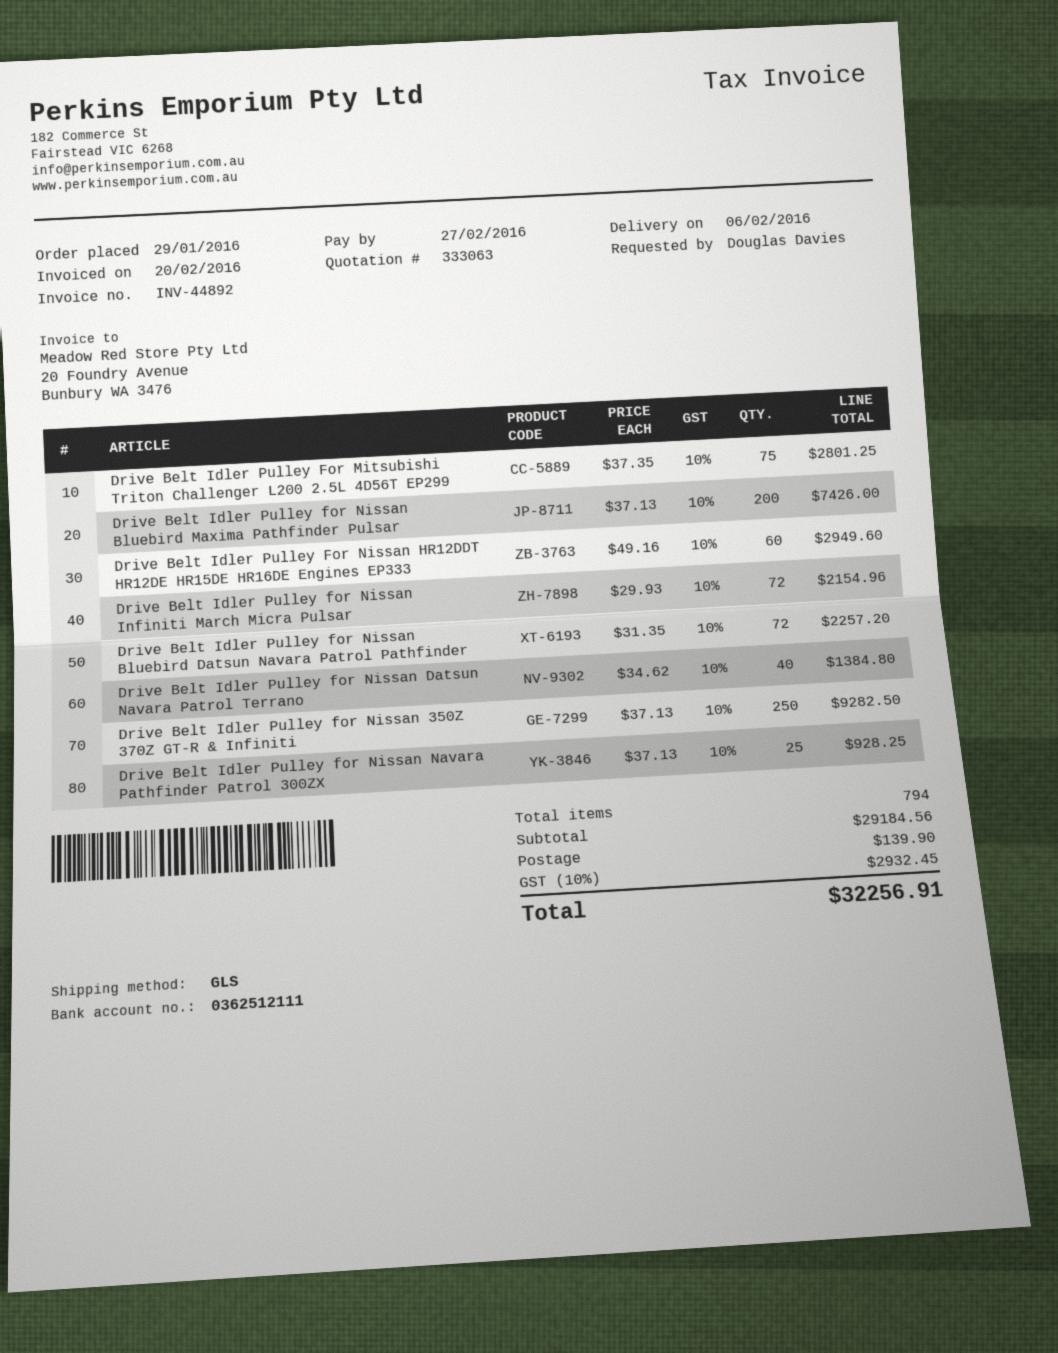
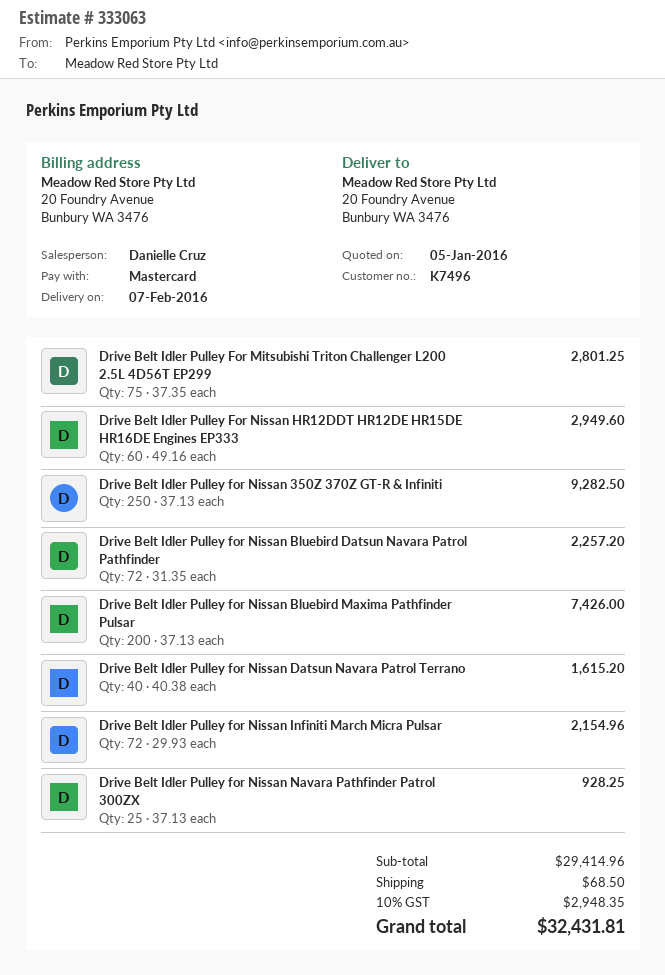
delivery date: 2016-02-06 -> 2016-02-07
Drive Belt Idler Pulley for Nissan Datsun Navara Patrol Terrano: 40 x 34.62 = 1384.80 -> 40 x 40.38 = 1615.20
subtotal: 29184.56 -> 29414.96
shipping: 139.90 -> 68.50
tax: 10% = 2932.45 -> 10% = 2948.35
total: 32256.91 -> 32431.81

